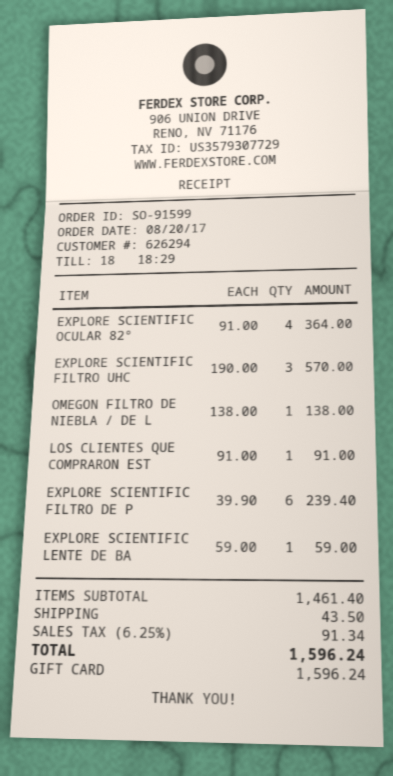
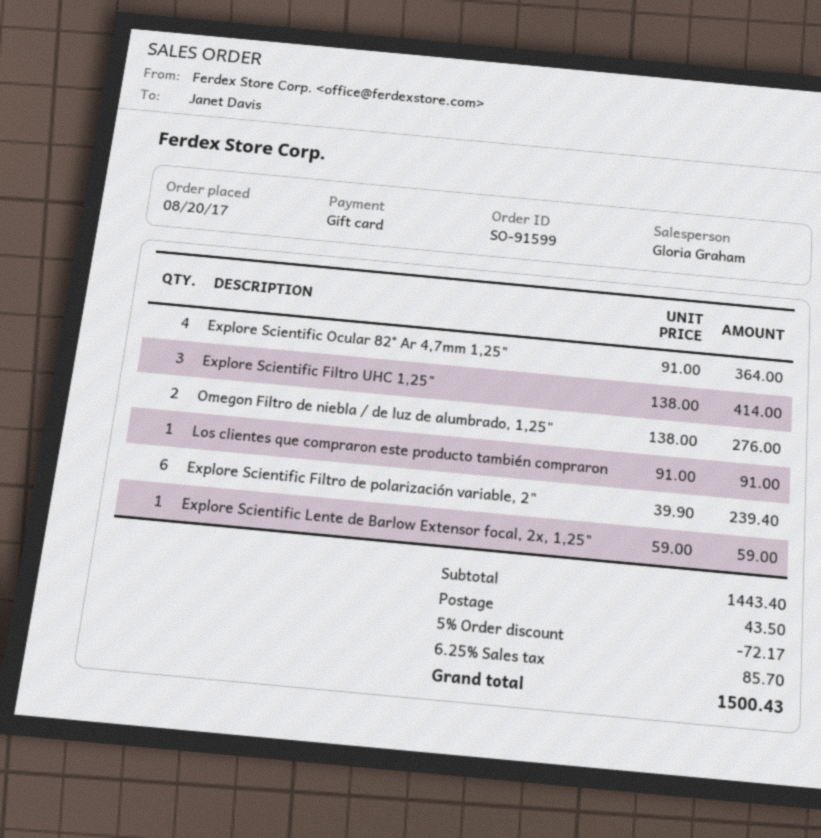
EXPLORE SCIENTIFIC FILTRO UHC: 3 x 190.00 = 570.00 -> 3 x 138.00 = 414.00
OMEGON FILTRO DE NIEBLA / DE L: 1 x 138.00 = 138.00 -> 2 x 138.00 = 276.00
subtotal: 1461.40 -> 1443.40
discount: none -> 5% = 72.17
tax: 6.25% = 91.34 -> 6.25% = 85.70
total: 1596.24 -> 1500.43

